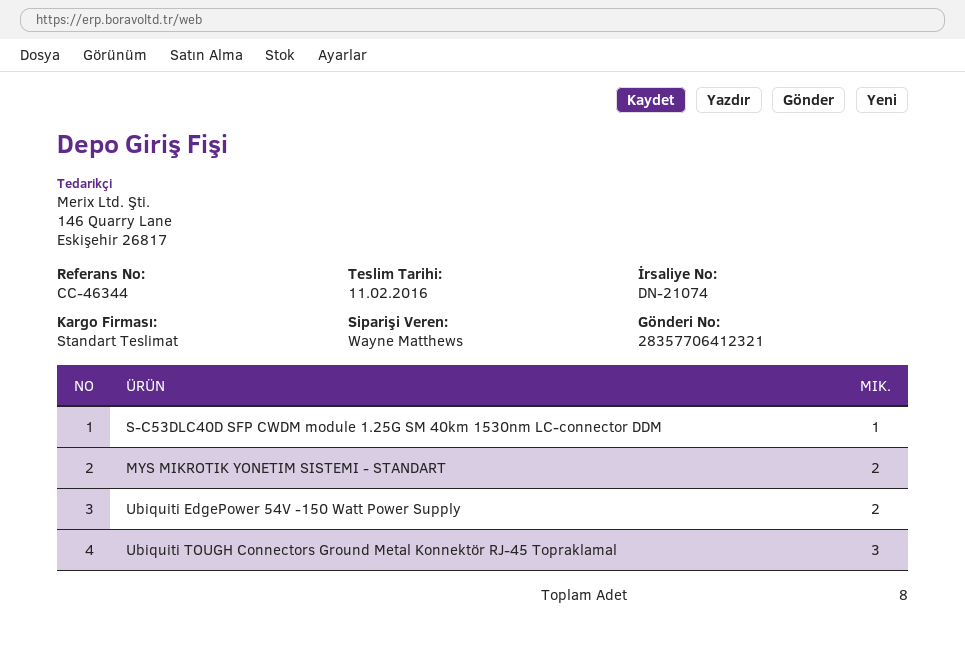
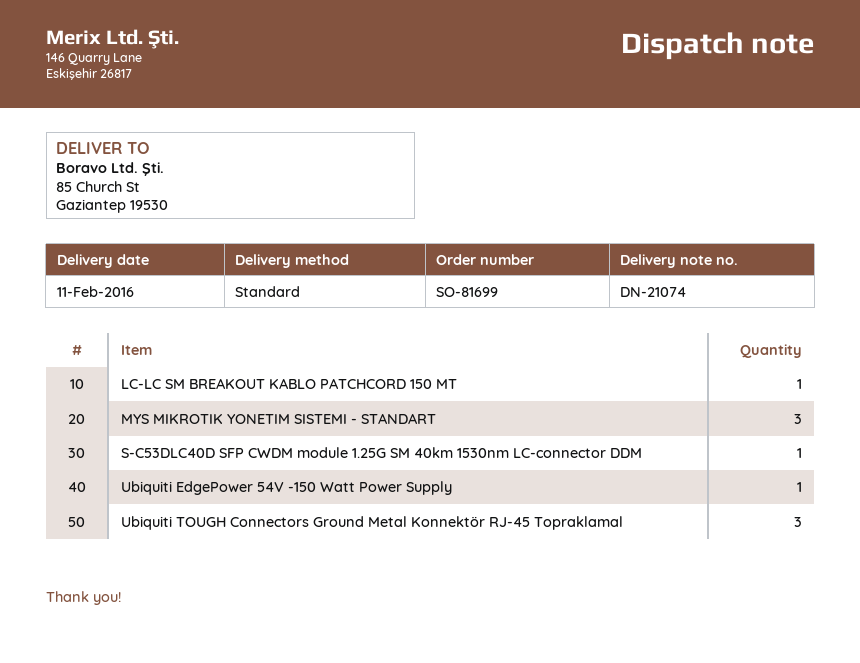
MYS MIKROTIK YONETIM SISTEMI - STANDART: 2 -> 3
Ubiquiti EdgePower 54V -150 Watt Power Supply: 2 -> 1
LC-LC SM BREAKOUT KABLO PATCHCORD 150 MT: none -> 1

